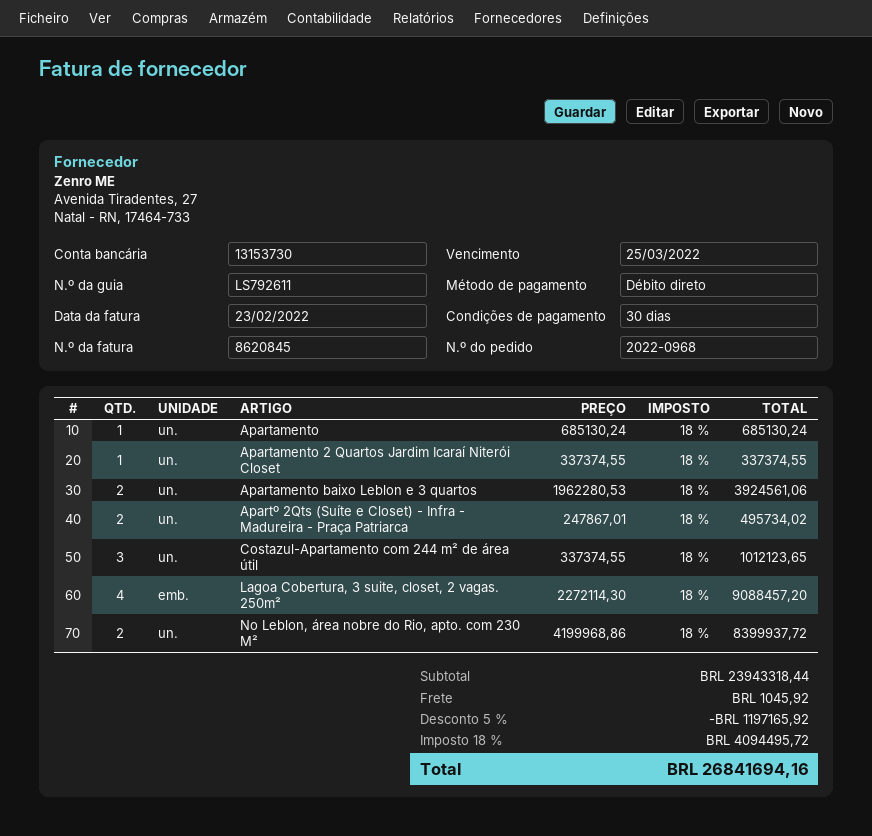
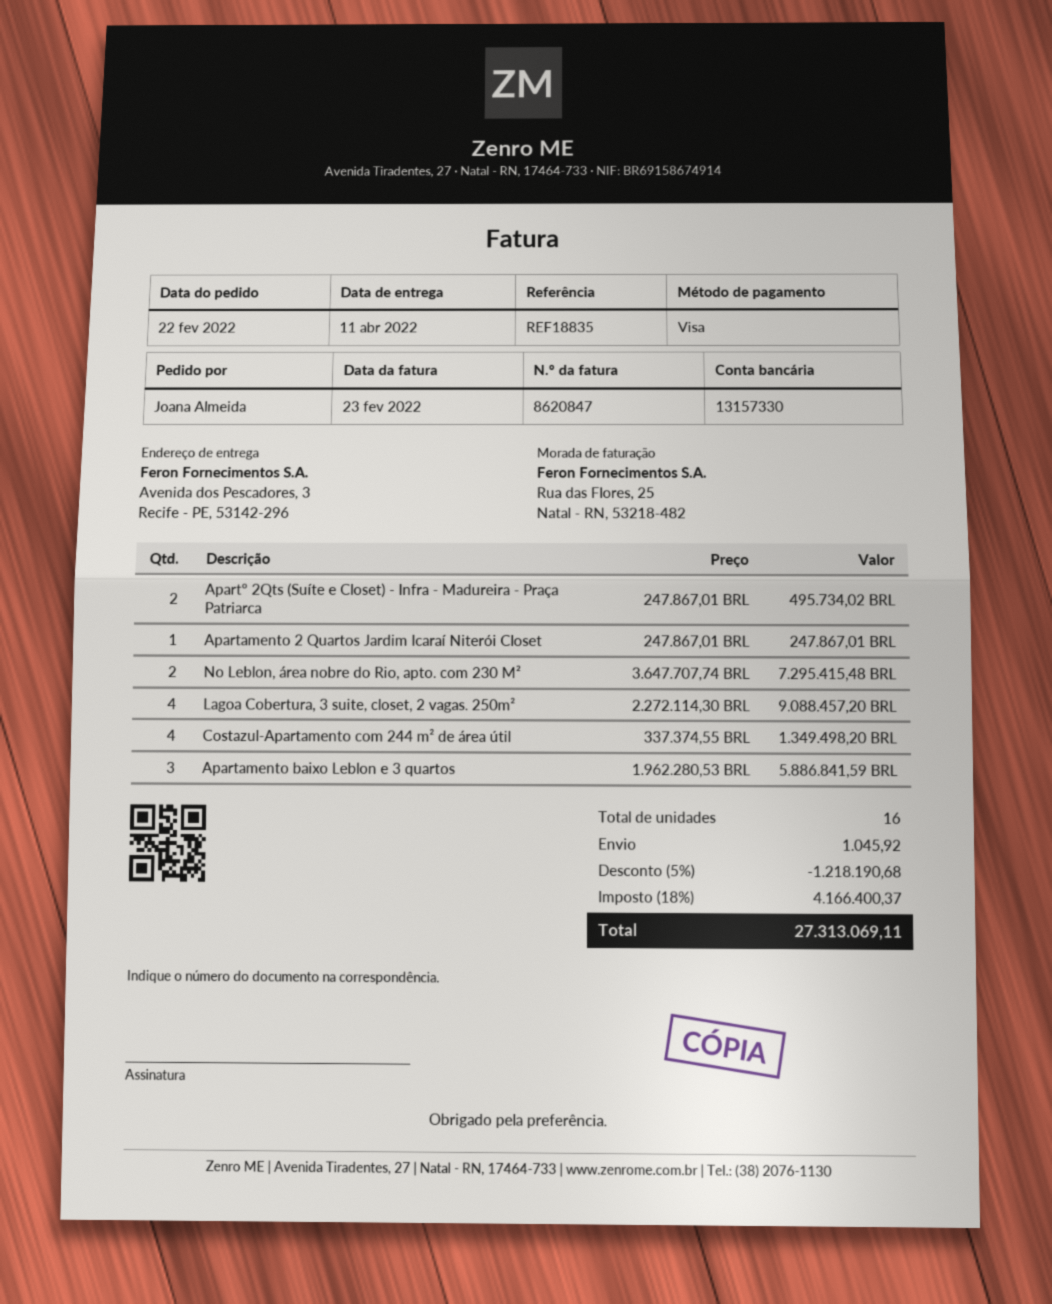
invoice number: 8620845 -> 8620847
payment method: direct debit -> Visa
bank account: 13153730 -> 13157330
Apartamento: 1 x 685130.24 = 685130.24 -> none
Apartamento 2 Quartos Jardim Icaraí Niterói Closet: 1 x 337374.55 = 337374.55 -> 1 x 247867.01 = 247867.01
Apartamento baixo Leblon e 3 quartos: 2 x 1962280.53 = 3924561.06 -> 3 x 1962280.53 = 5886841.59
Costazul-Apartamento com 244 m² de área útil: 3 x 337374.55 = 1012123.65 -> 4 x 337374.55 = 1349498.20
No Leblon, área nobre do Rio, apto. com 230 M²: 2 x 4199968.86 = 8399937.72 -> 2 x 3647707.74 = 7295415.48
discount: 5% = 1197165.92 -> 5% = 1218190.68
tax: 18% = 4094495.72 -> 18% = 4166400.37
total: 26841694.16 -> 27313069.11

